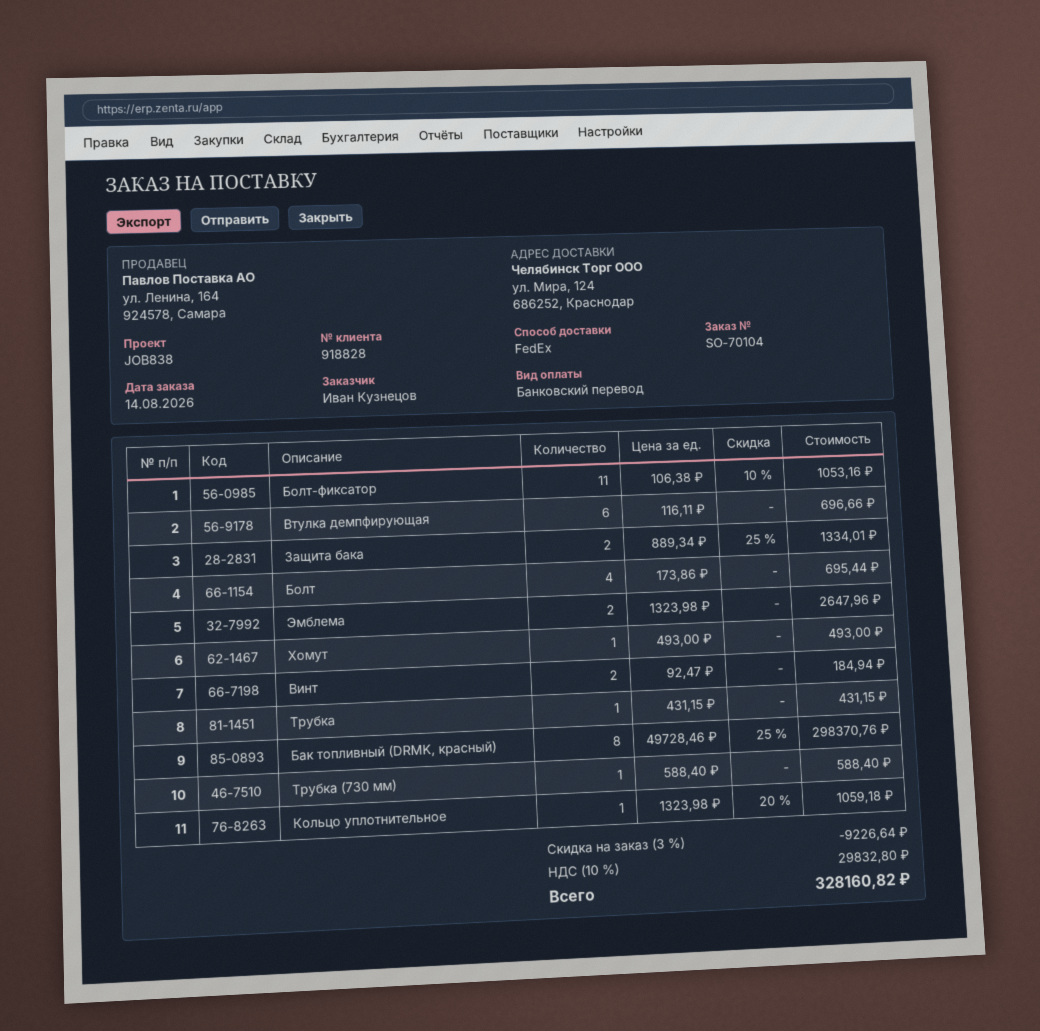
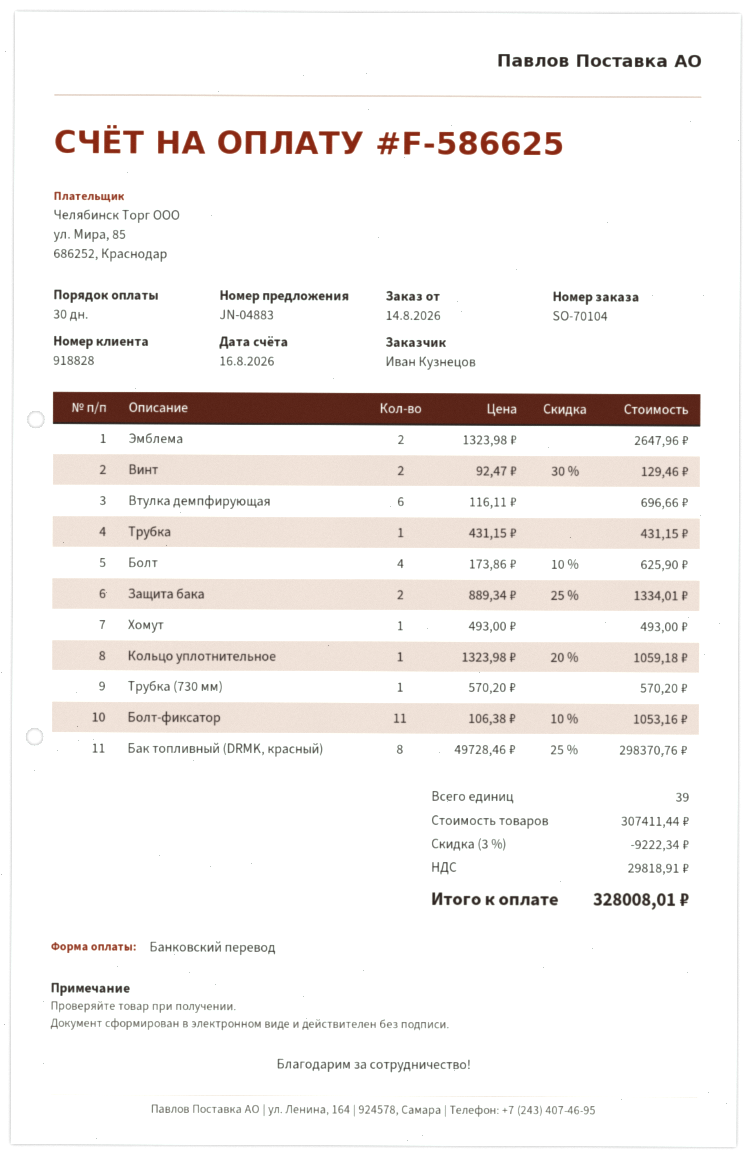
Болт: 4 x 173.86 = 695.44 -> 4 x 173.86 - 10% = 625.90
Винт: 2 x 92.47 = 184.94 -> 2 x 92.47 - 30% = 129.46
Трубка (730 мм): 1 x 588.40 = 588.40 -> 1 x 570.20 = 570.20
discount: 3% = 9226.64 -> 3% = 9222.34
tax: 29832.80 -> 29818.91
total: 328160.82 -> 328008.01

